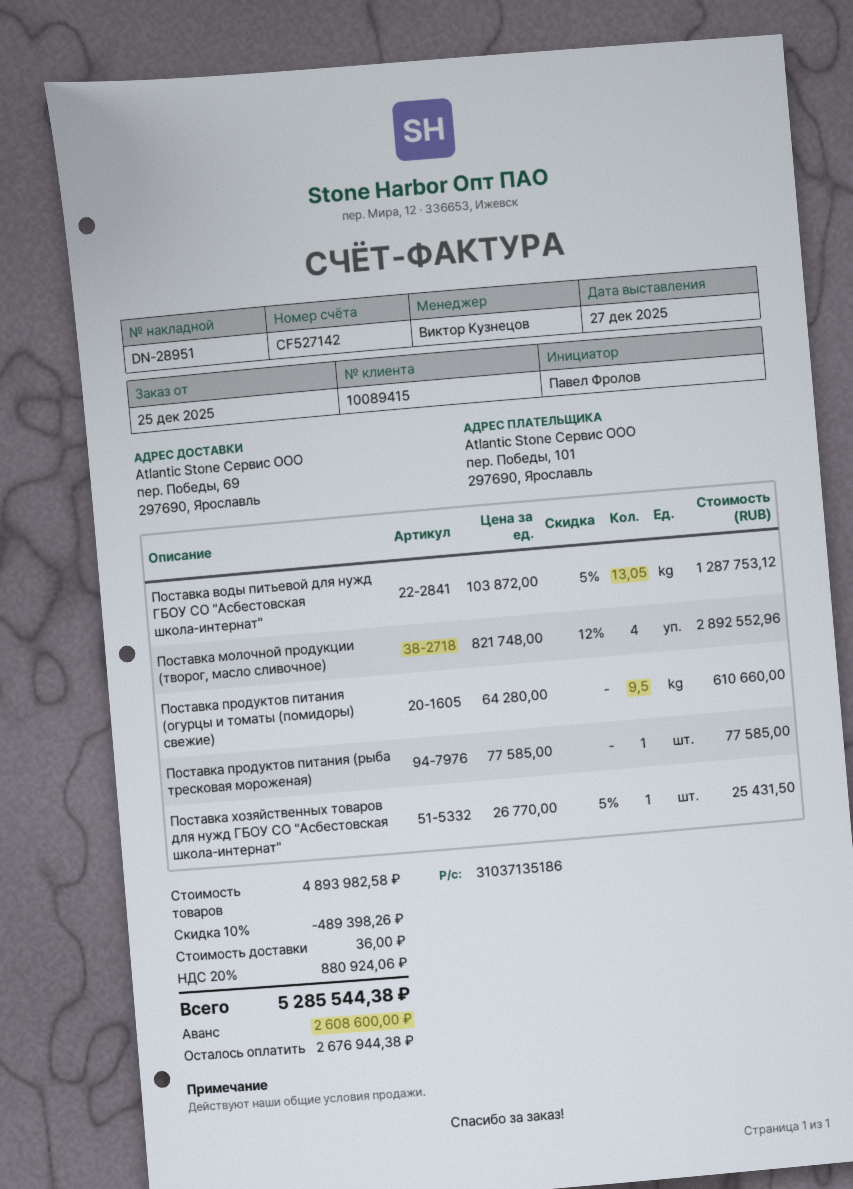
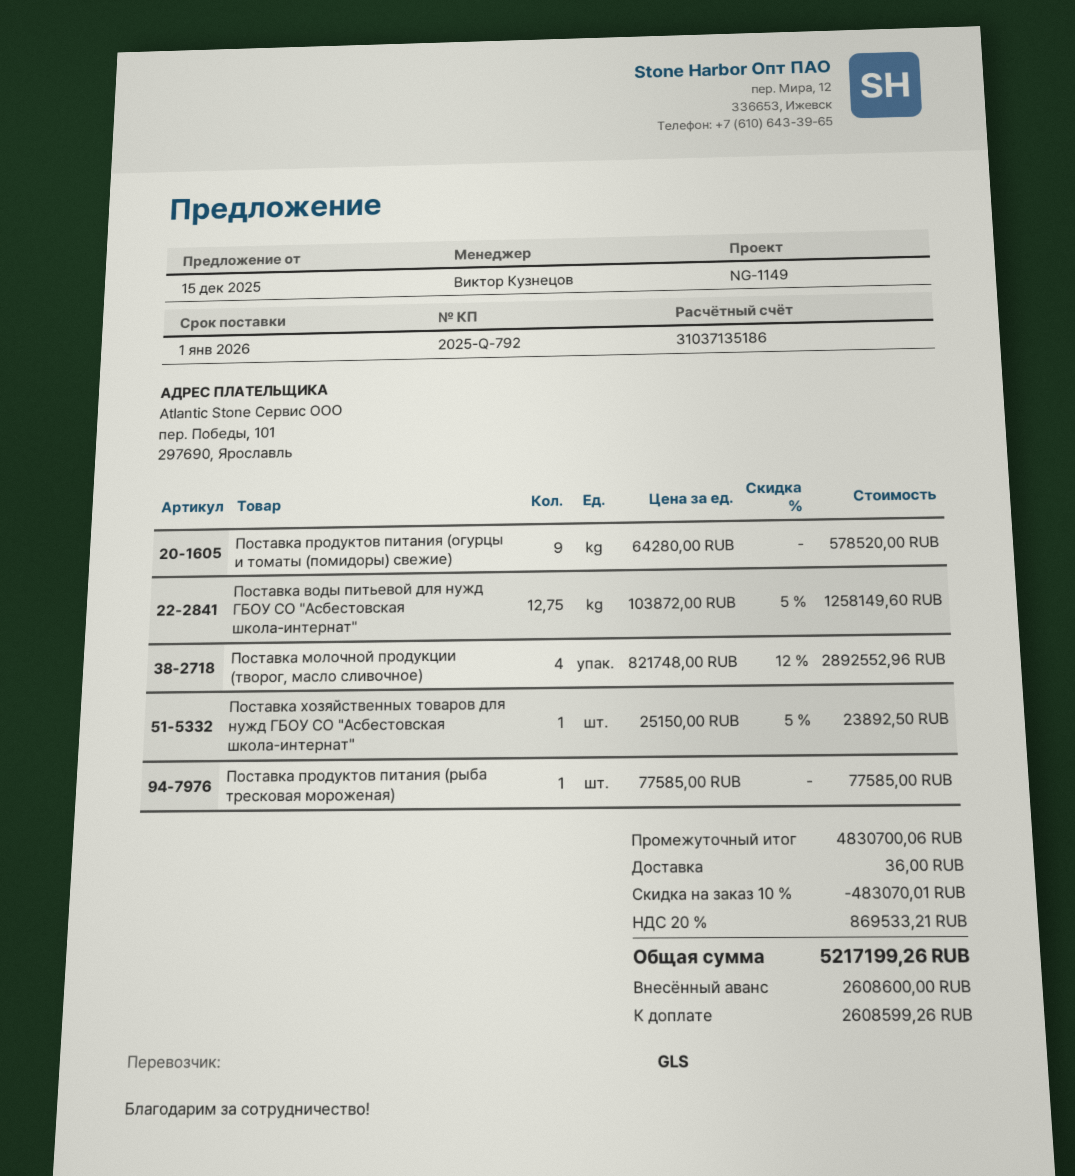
Поставка воды питьевой для нужд ГБОУ СО "Асбестовская школа-интернат": 13.05 x 103872.00 - 5% = 1287753.12 -> 12.75 x 103872.00 - 5% = 1258149.60
Поставка продуктов питания (огурцы и томаты (помидоры) свежие): 9.5 x 64280.00 = 610660.00 -> 9 x 64280.00 = 578520.00
Поставка хозяйственных товаров для нужд ГБОУ СО "Асбестовская школа-интернат": 1 x 26770.00 - 5% = 25431.50 -> 1 x 25150.00 - 5% = 23892.50
subtotal: 4893982.58 -> 4830700.06
discount: 10% = 489398.26 -> 10% = 483070.01
tax: 20% = 880924.06 -> 20% = 869533.21
total: 5285544.38 -> 5217199.26
balance: 2676944.38 -> 2608599.26

